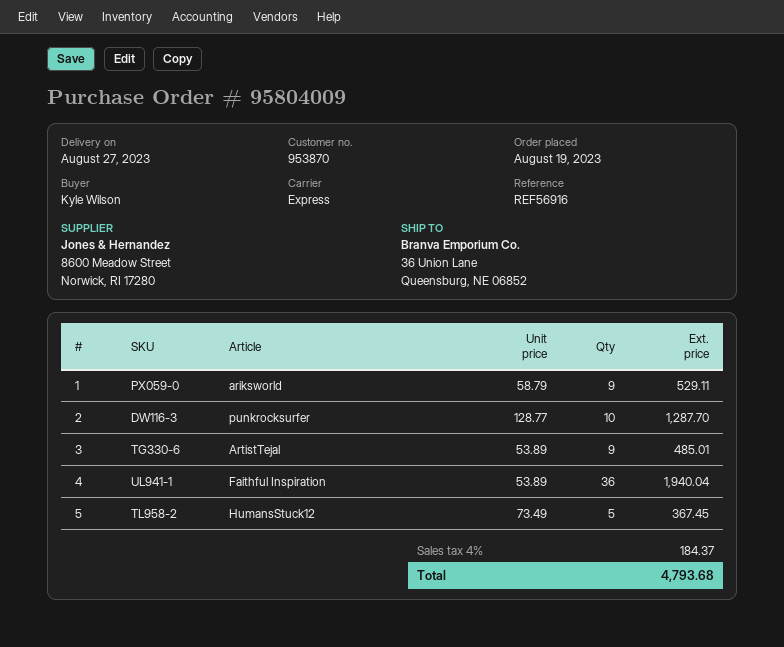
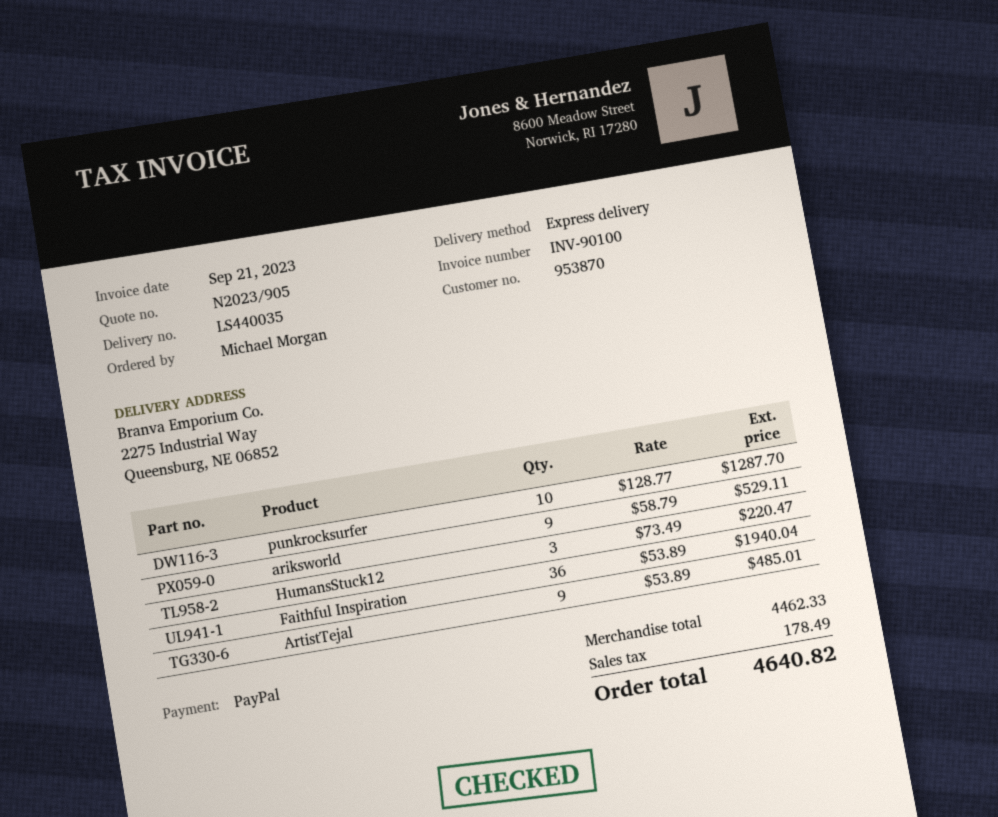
ordered by: Kyle Wilson -> Michael Morgan
ship to: 36 Union Lane, Queensburg, NE 06852 -> 2275 Industrial Way, Queensburg, NE 06852
HumansStuck12: 5 x 73.49 = 367.45 -> 3 x 73.49 = 220.47
tax: 184.37 -> 178.49
total: 4793.68 -> 4640.82

